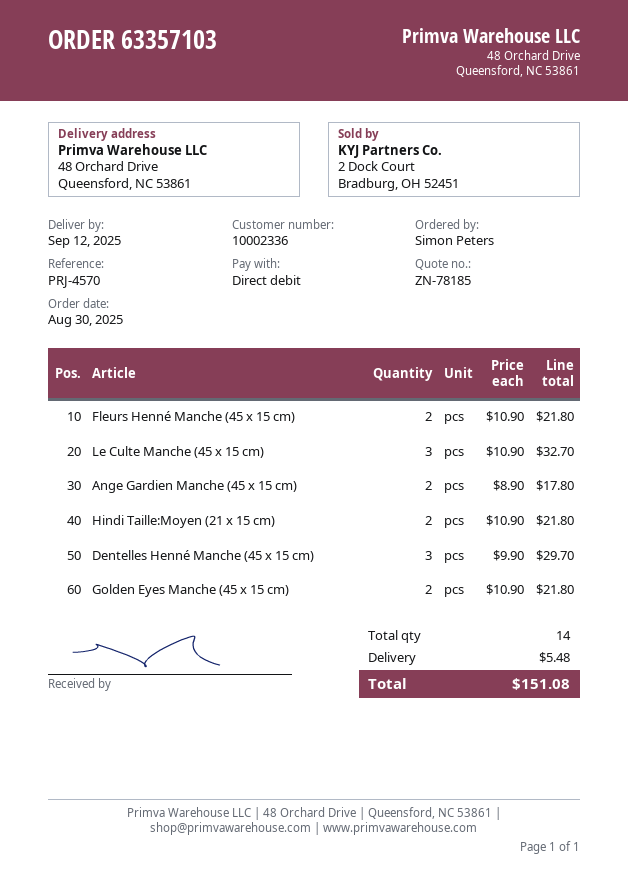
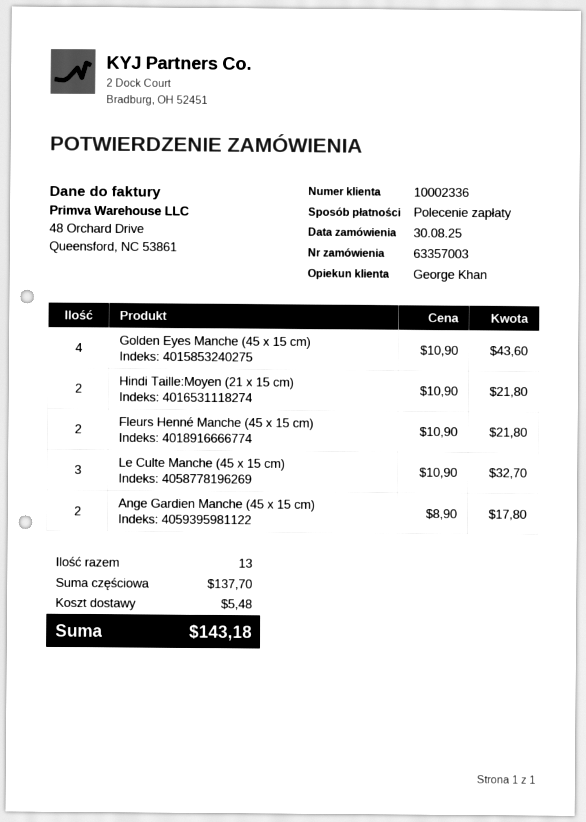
order number: 63357103 -> 63357003
Dentelles Henné Manche (45 x 15 cm): 3 x 9.90 = 29.70 -> none
Golden Eyes Manche (45 x 15 cm): 2 x 10.90 = 21.80 -> 4 x 10.90 = 43.60
total quantity: 14 -> 13
total: 151.08 -> 143.18

